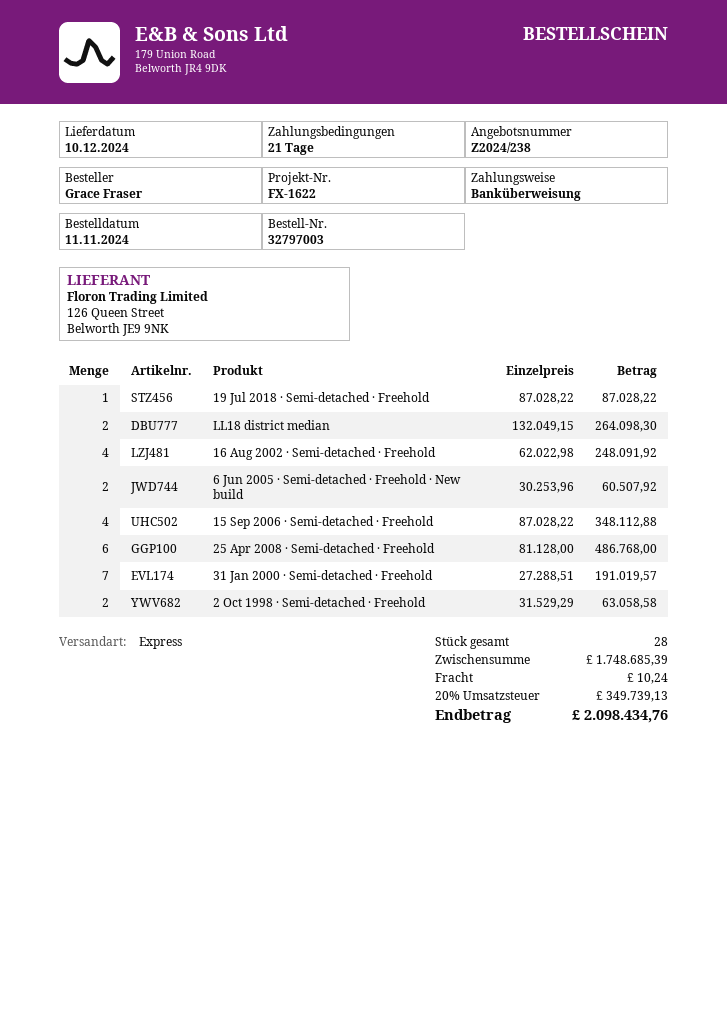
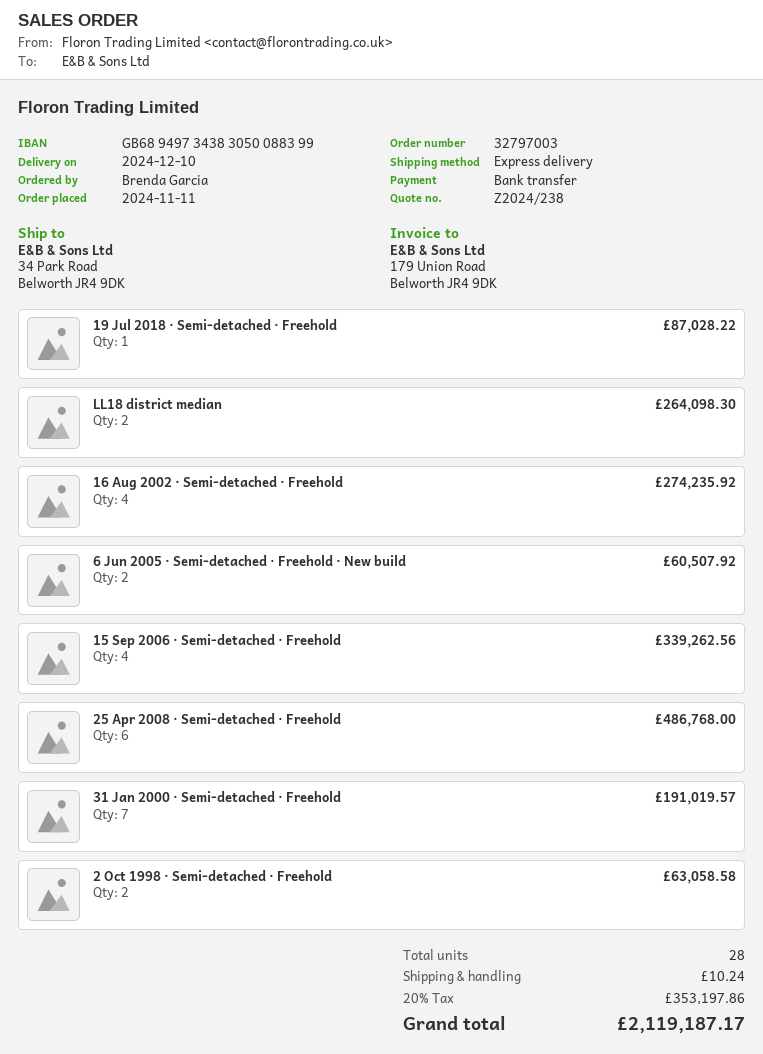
ordered by: Grace Fraser -> Brenda Garcia
16 Aug 2002 · Semi-detached · Freehold: 4 for 248091.92 -> 4 for 274235.92
15 Sep 2006 · Semi-detached · Freehold: 4 for 348112.88 -> 4 for 339262.56
tax: 20% = 349739.13 -> 20% = 353197.86
total: 2098434.76 -> 2119187.17

